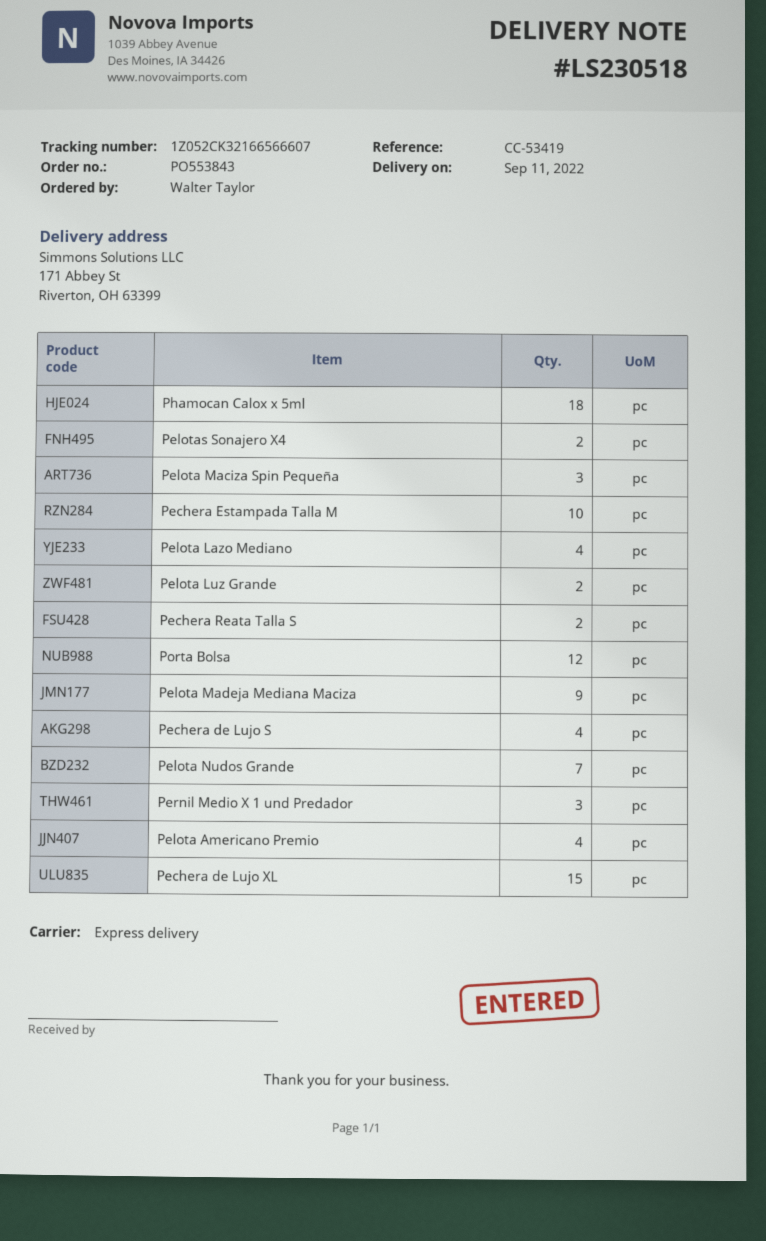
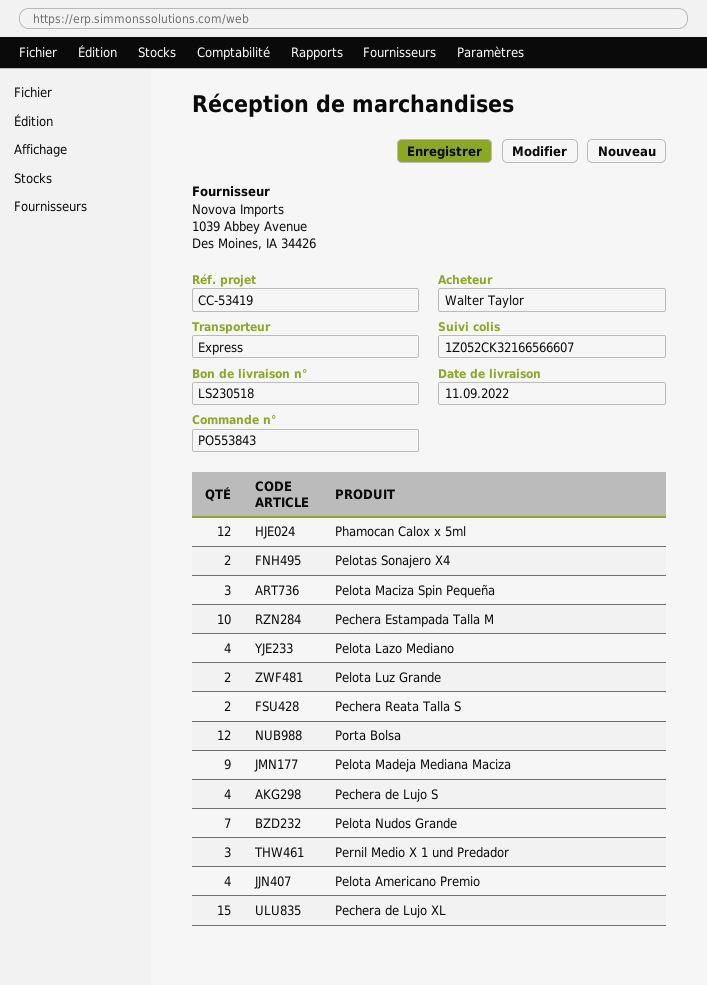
Phamocan Calox x 5ml: 18 -> 12

